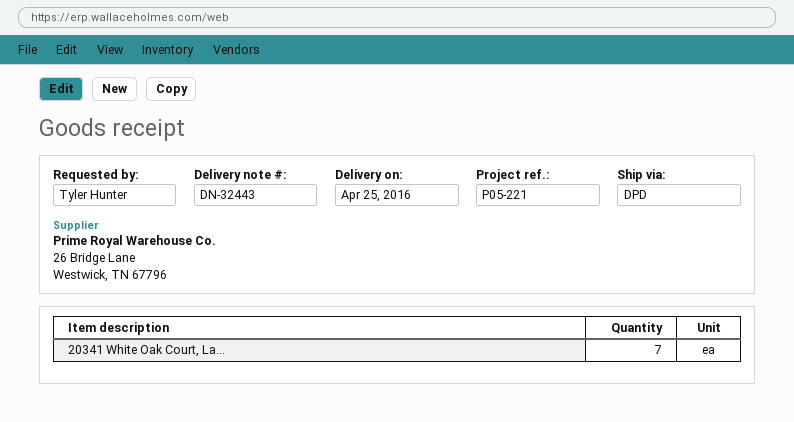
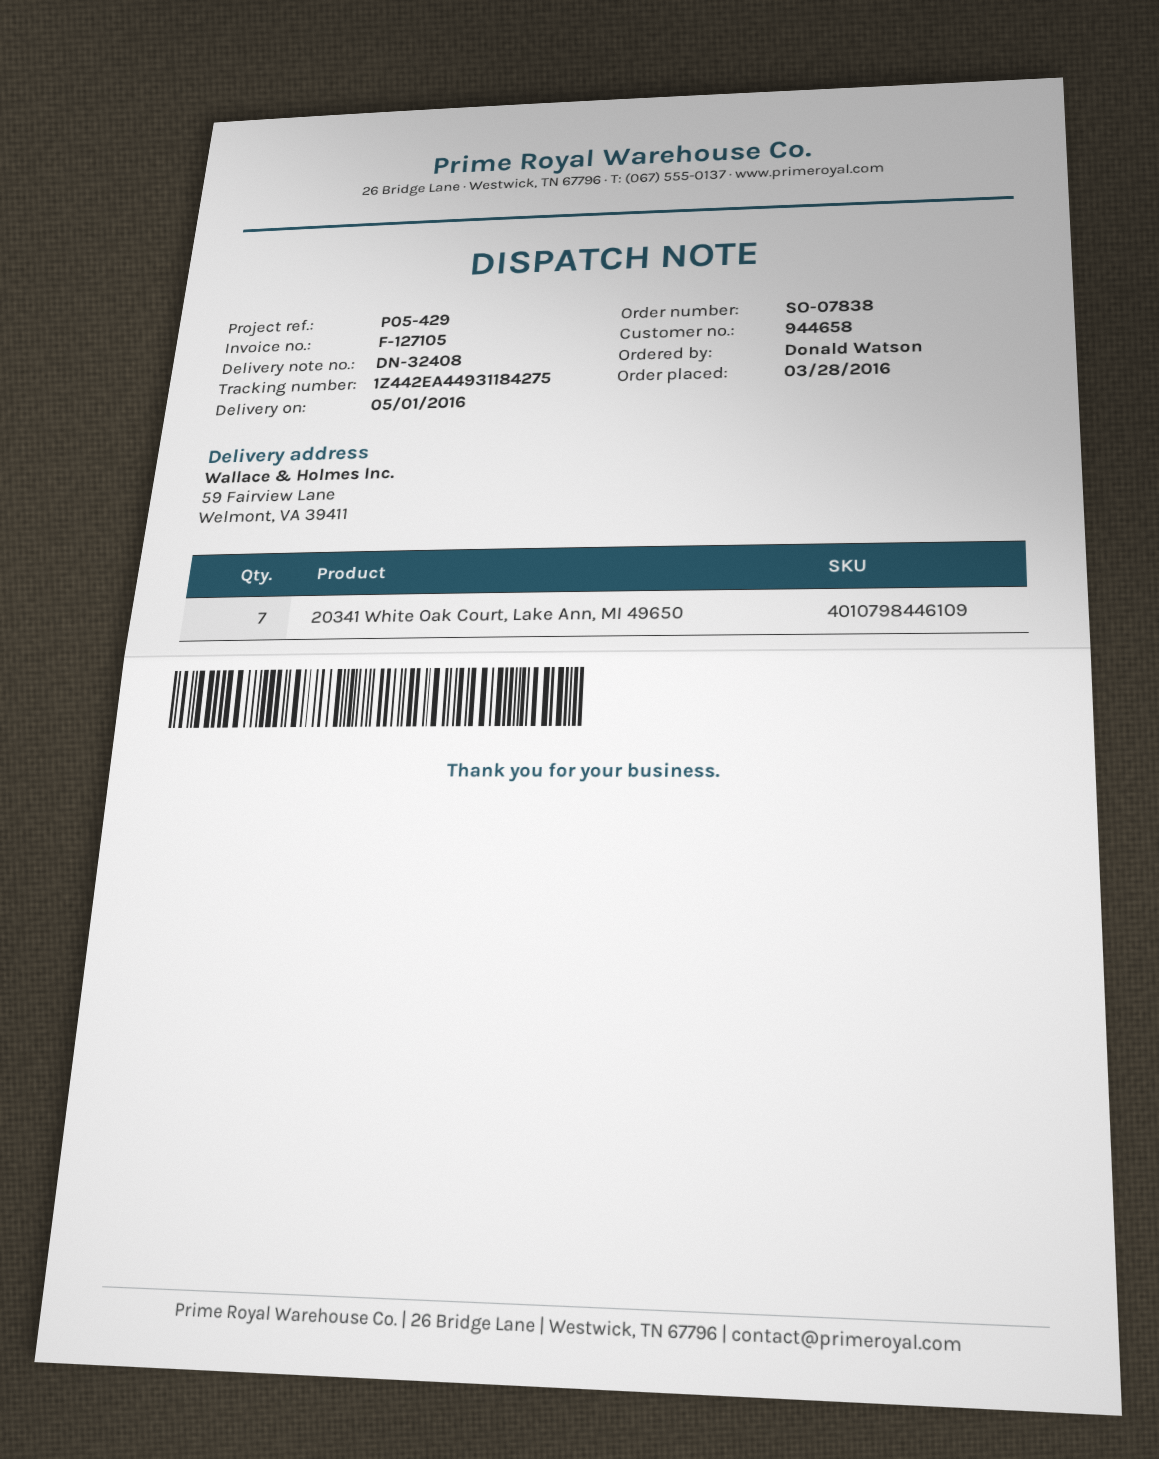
delivery note number: DN-32443 -> DN-32408
delivery date: 2016-04-25 -> 2016-05-01
reference: P05-221 -> P05-429
ordered by: Tyler Hunter -> Donald Watson

